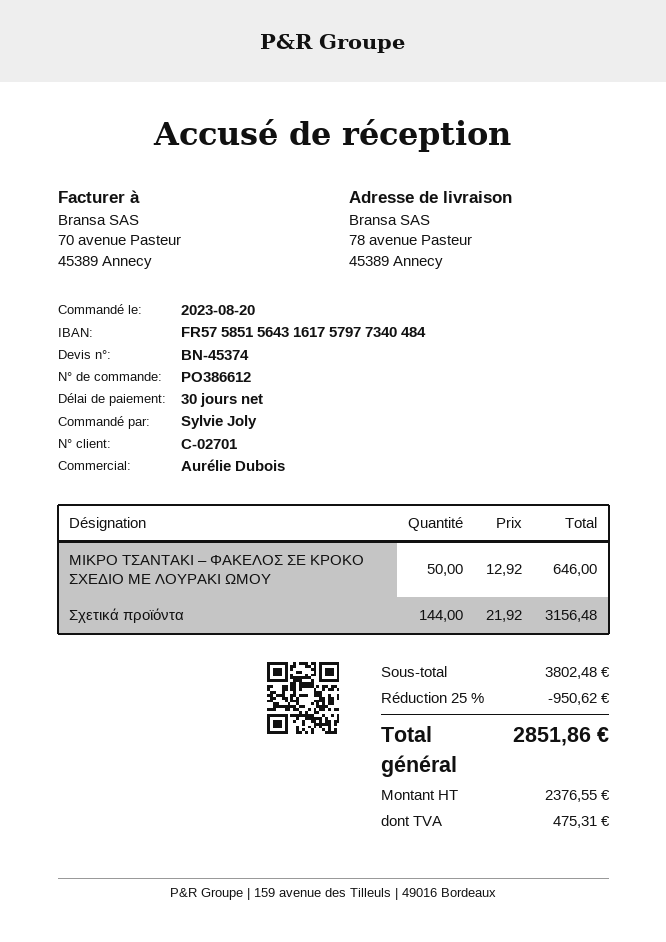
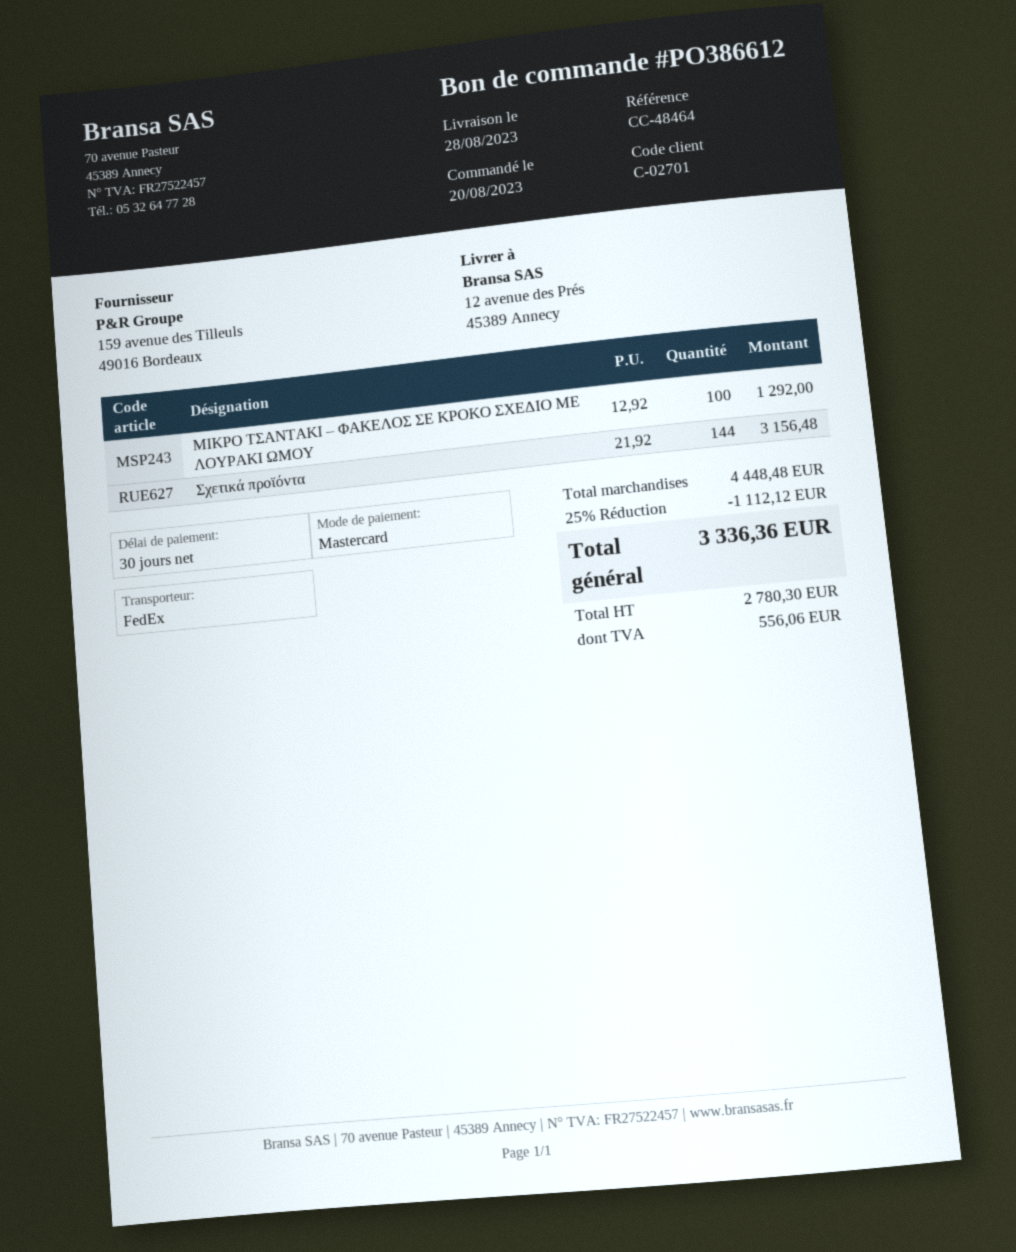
ship to: 78 avenue Pasteur, 45389 Annecy -> 12 avenue des Prés, 45389 Annecy
ΜΙΚΡΟ ΤΣΑΝΤΑΚΙ – ΦΑΚΕΛΟΣ ΣΕ ΚΡΟΚΟ ΣΧΕΔΙΟ ΜΕ ΛΟΥΡΑΚΙ ΩΜΟΥ: 50 x 12.92 = 646.00 -> 100 x 12.92 = 1292.00
subtotal: 3802.48 -> 4448.48
discount: 25% = 950.62 -> 25% = 1112.12
net: 2376.55 -> 2780.30
tax: 475.31 -> 556.06
total: 2851.86 -> 3336.36

